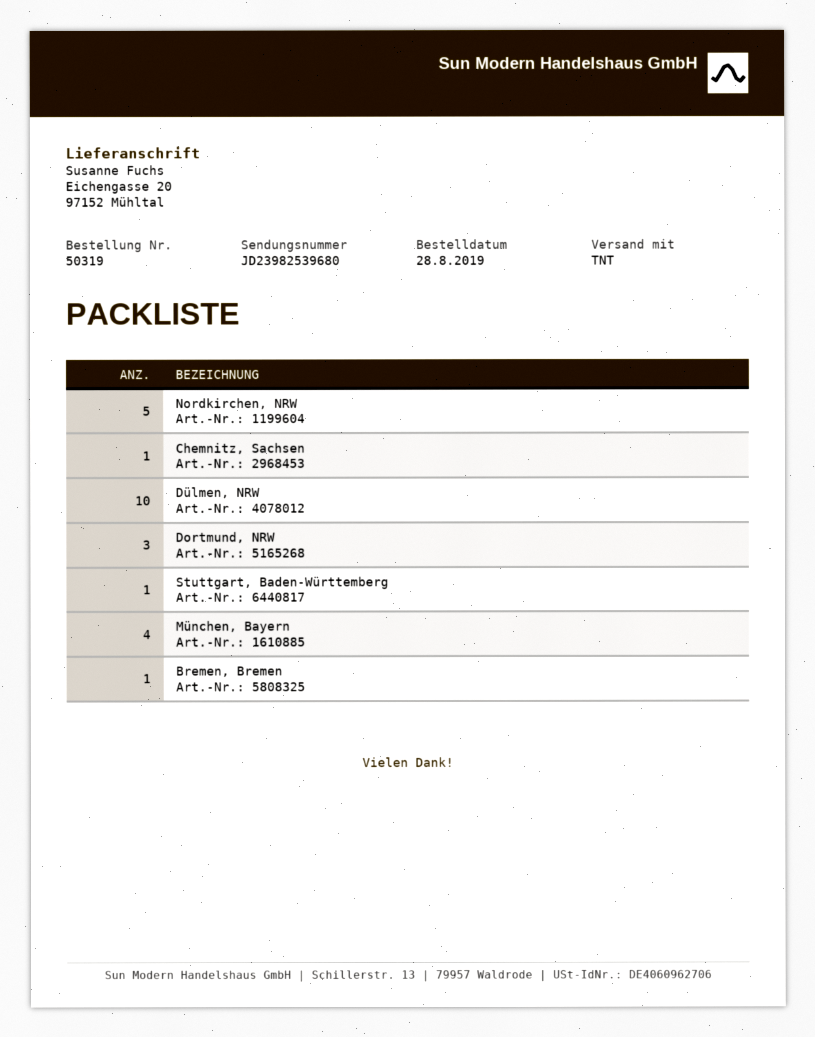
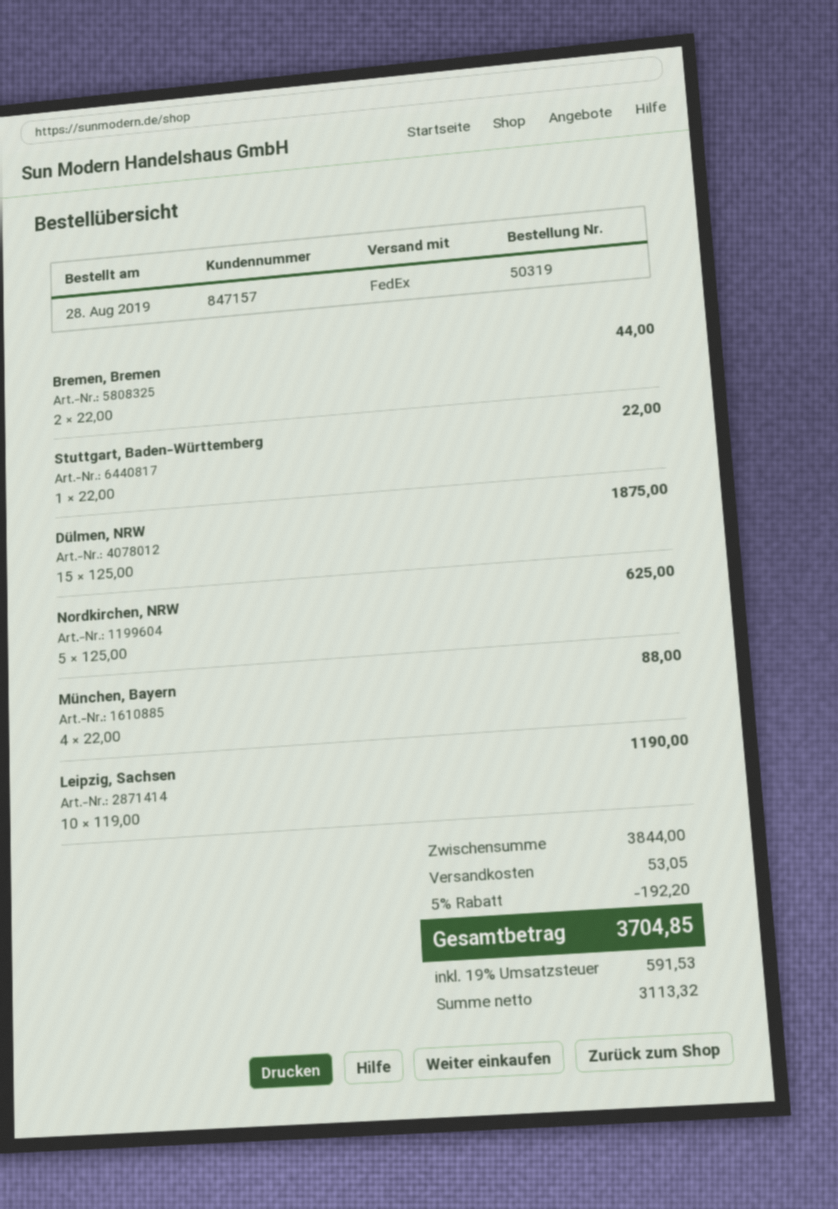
shipping method: TNT -> FedEx
Chemnitz, Sachsen: 1 -> none
Dülmen, NRW: 10 -> 15
Dortmund, NRW: 3 -> none
Bremen, Bremen: 1 -> 2
Leipzig, Sachsen: none -> 10

